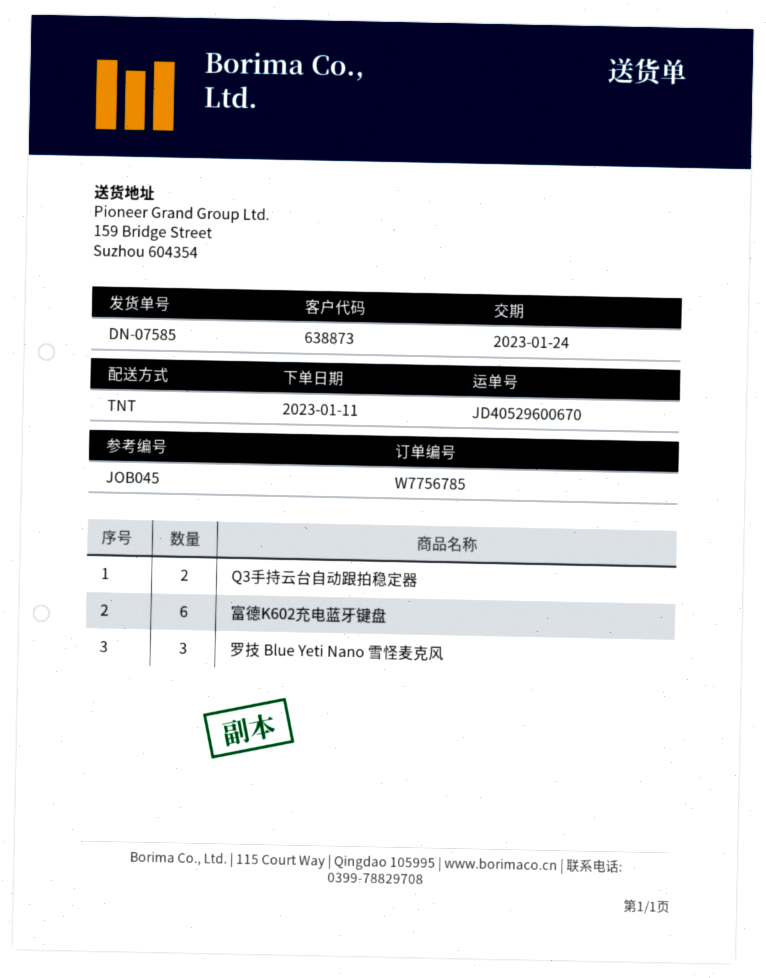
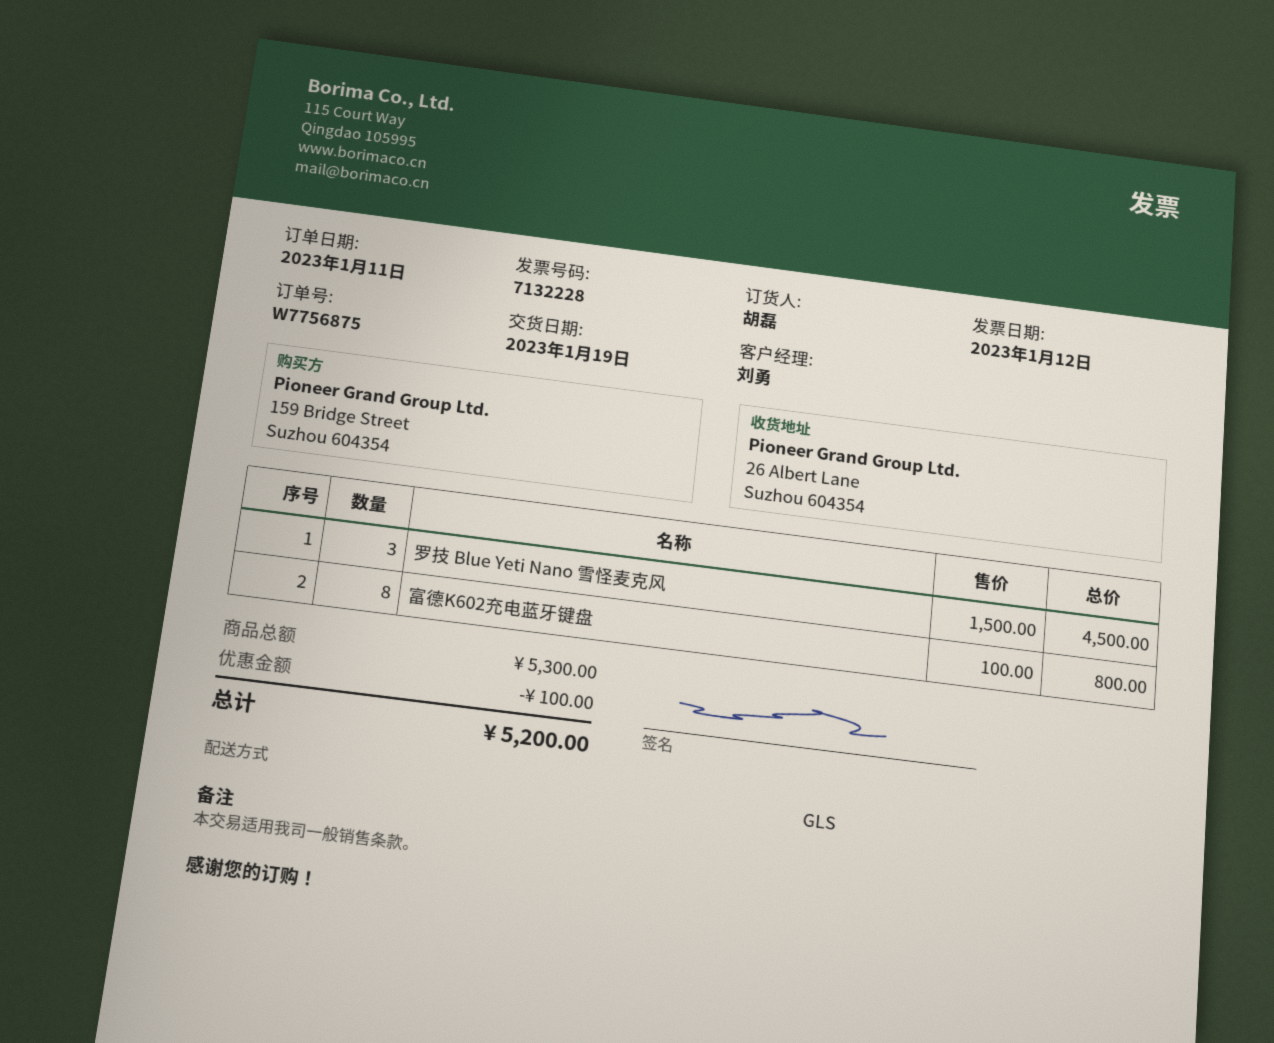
order number: W7756785 -> W7756875
delivery date: 2023-01-24 -> 2023-01-19
shipping method: TNT -> GLS
ship to: 159 Bridge Street, Suzhou 604354 -> 26 Albert Lane, Suzhou 604354
Q3手持云台自动跟拍稳定器: 2 -> none
富德K602充电蓝牙键盘: 6 -> 8

